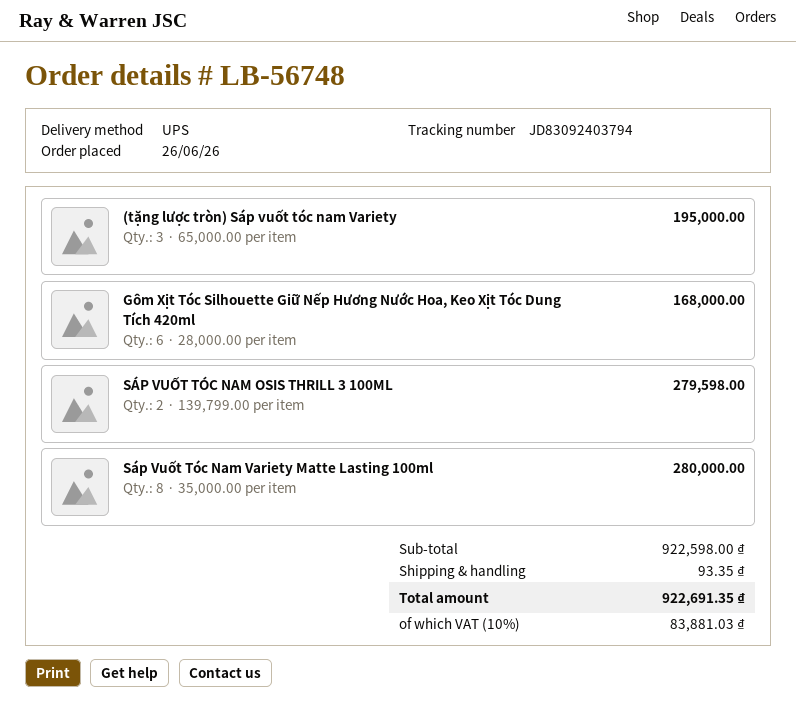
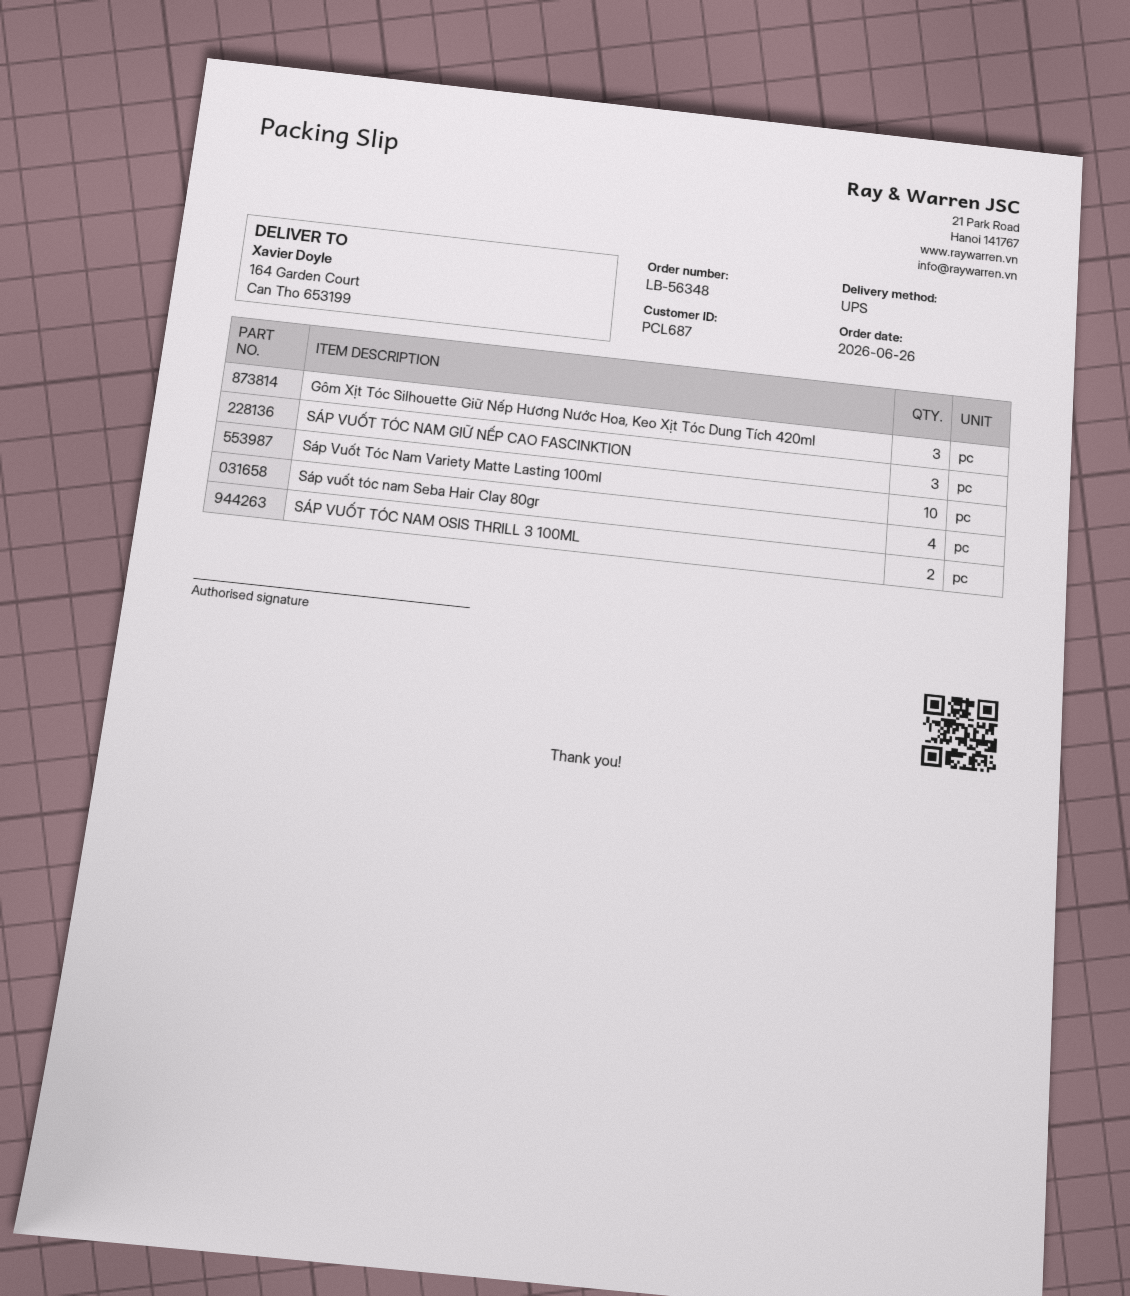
order number: LB-56748 -> LB-56348
(tặng lược tròn) Sáp vuốt tóc nam Variety: 3 -> none
Gôm Xịt Tóc Silhouette Giữ Nếp Hương Nước Hoa, Keo Xịt Tóc Dung Tích 420ml: 6 -> 3
Sáp Vuốt Tóc Nam Variety Matte Lasting 100ml: 8 -> 10
SÁP VUỐT TÓC NAM GIỮ NẾP CAO FASCINKTION: none -> 3
Sáp vuốt tóc nam Seba Hair Clay 80gr: none -> 4

